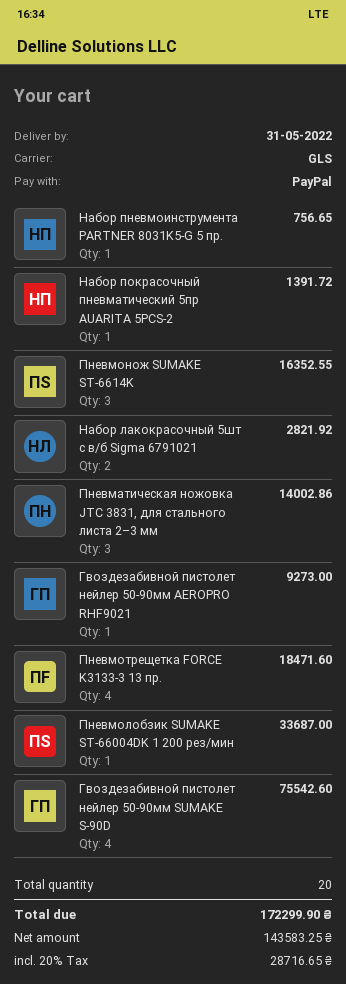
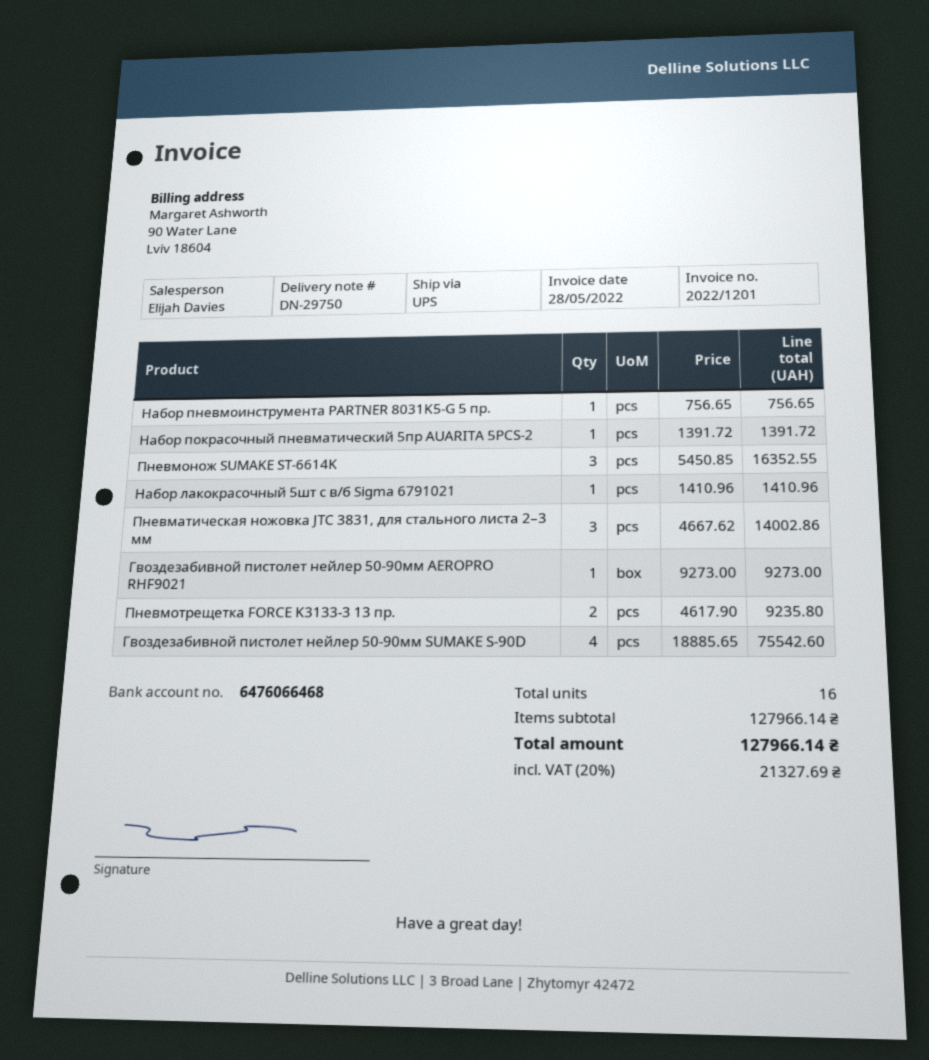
shipping method: GLS -> UPS
Набор лакокрасочный 5шт с в/б Sigma 6791021: 2 for 2821.92 -> 1 for 1410.96
Пневмотрещетка FORCE K3133-3 13 пр.: 4 for 18471.60 -> 2 for 9235.80
Пневмолобзик SUMAKE ST-66004DK 1 200 рез/мин: 1 for 33687.00 -> none
total quantity: 20 -> 16
tax: 20% = 28716.65 -> 20% = 21327.69
total: 172299.90 -> 127966.14

